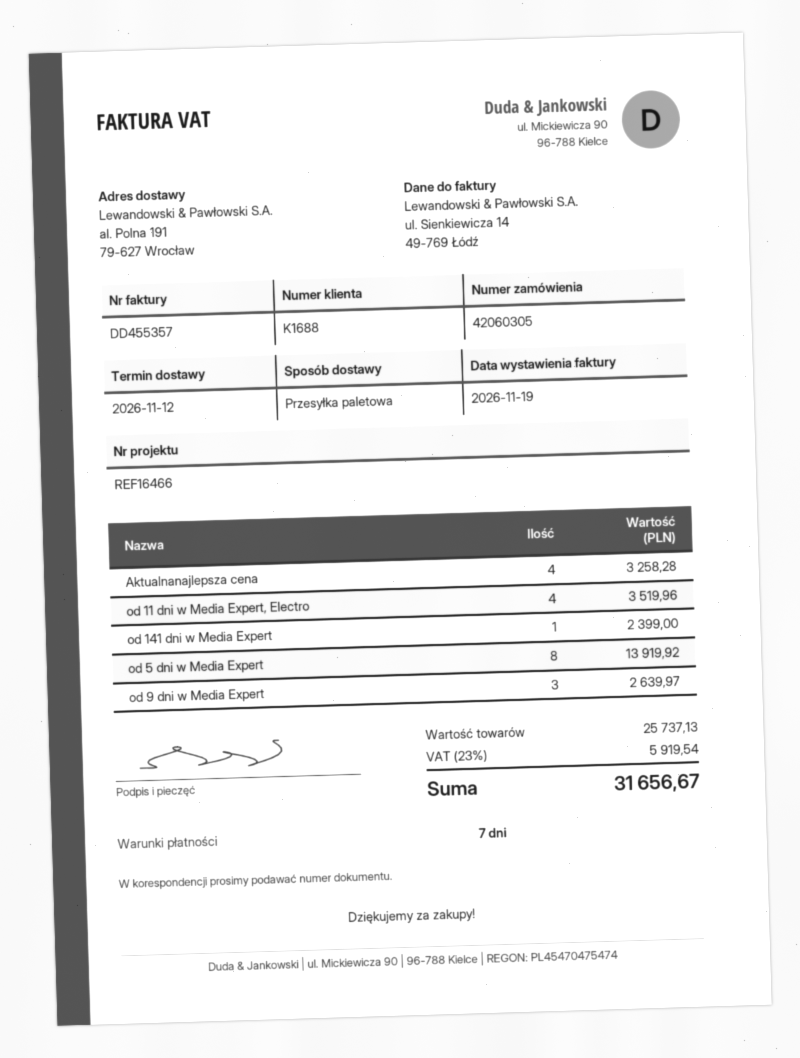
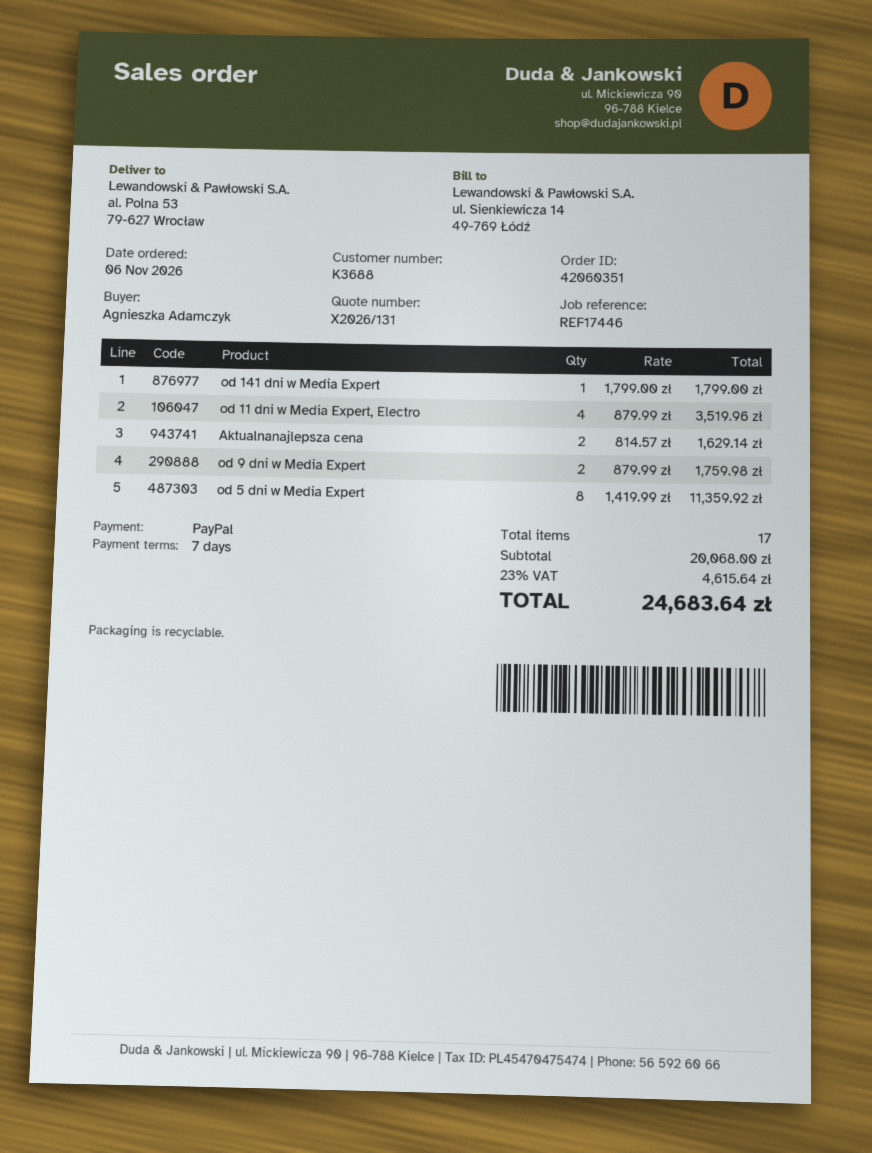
order number: 42060305 -> 42060351
customer number: K1688 -> K3688
reference: REF16466 -> REF17446
ship to: al. Polna 191, 79-627 Wrocław -> al. Polna 53, 79-627 Wrocław
Aktualnanajlepsza cena: 4 for 3258.28 -> 2 for 1629.14
od 141 dni w Media Expert: 1 for 2399.00 -> 1 for 1799.00
od 5 dni w Media Expert: 8 for 13919.92 -> 8 for 11359.92
od 9 dni w Media Expert: 3 for 2639.97 -> 2 for 1759.98
subtotal: 25737.13 -> 20068.00
tax: 23% = 5919.54 -> 23% = 4615.64
total: 31656.67 -> 24683.64

